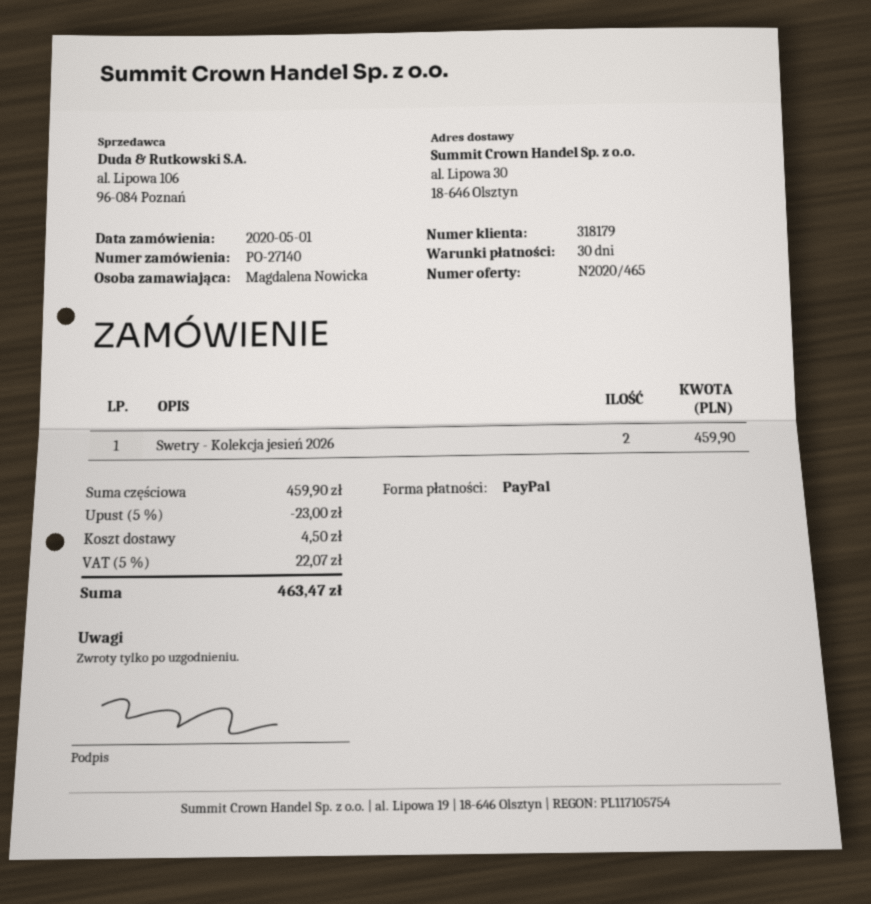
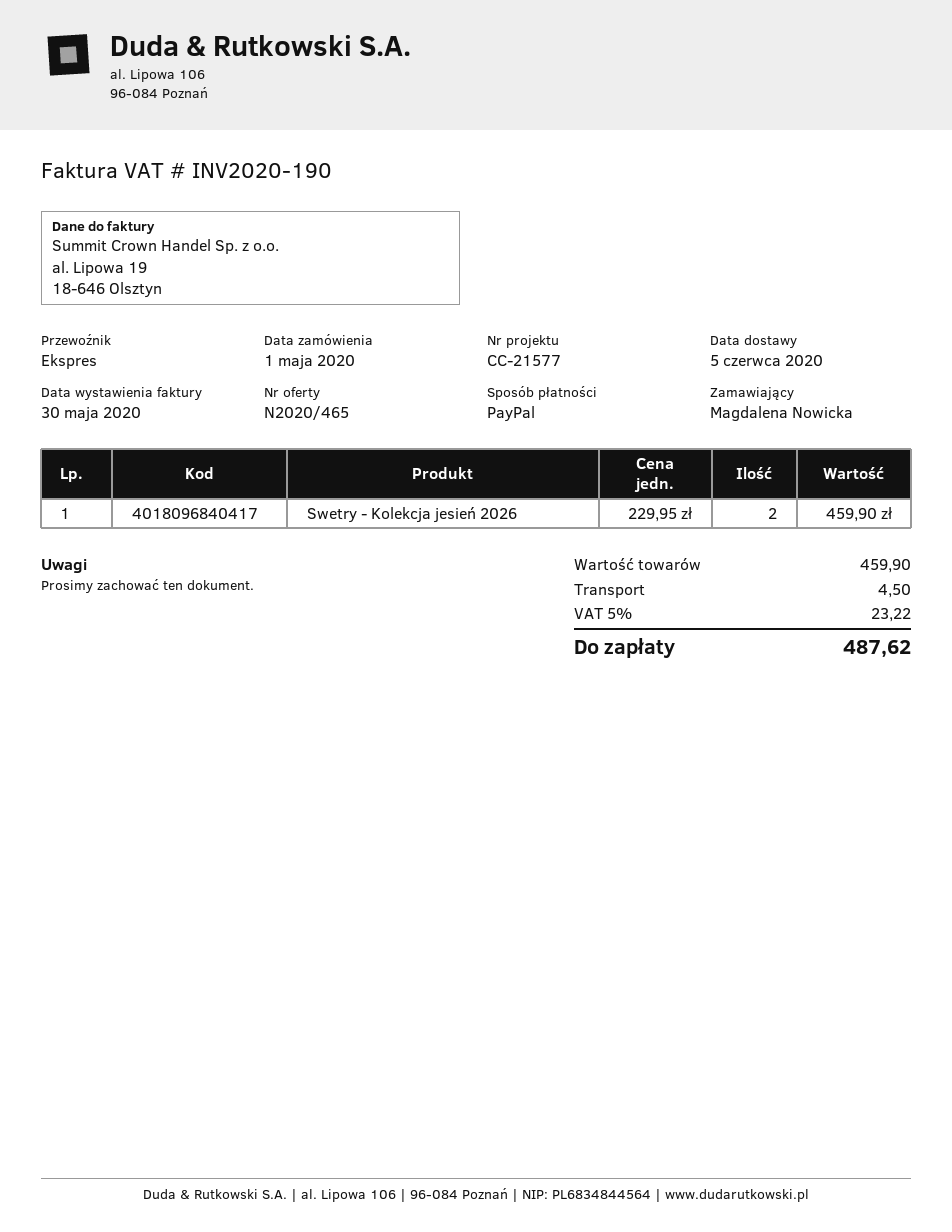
discount: 5% = 23.00 -> none
tax: 5% = 22.07 -> 5% = 23.22
total: 463.47 -> 487.62

